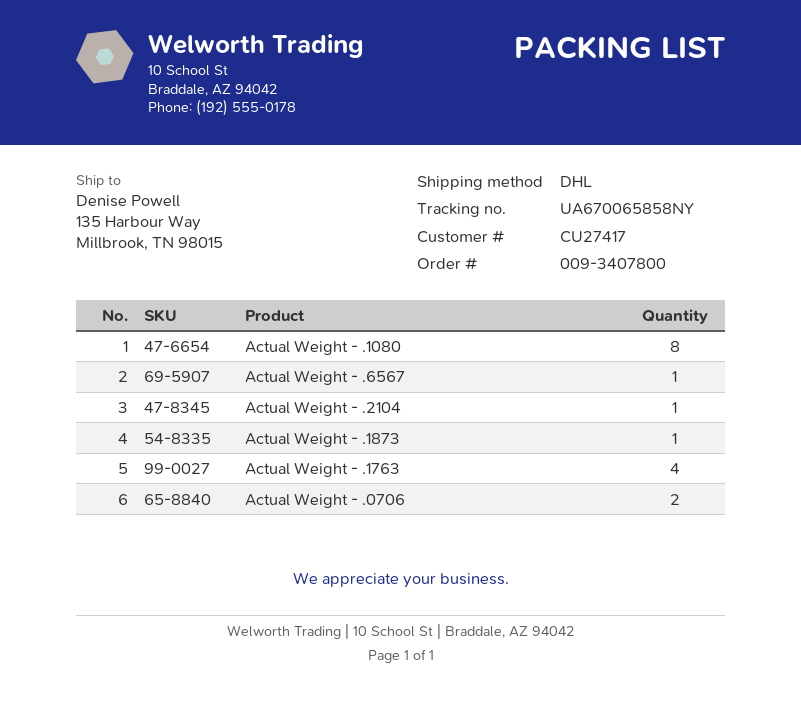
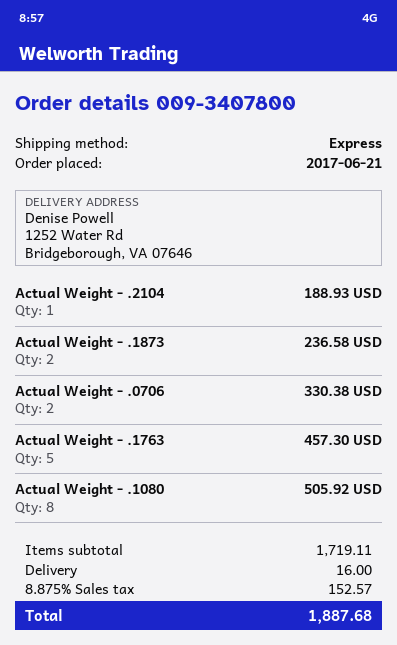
shipping method: DHL -> express
ship to: 135 Harbour Way, Millbrook, TN 98015 -> 1252 Water Rd, Bridgeborough, VA 07646
Actual Weight - .6567: 1 -> none
Actual Weight - .1873: 1 -> 2
Actual Weight - .1763: 4 -> 5

